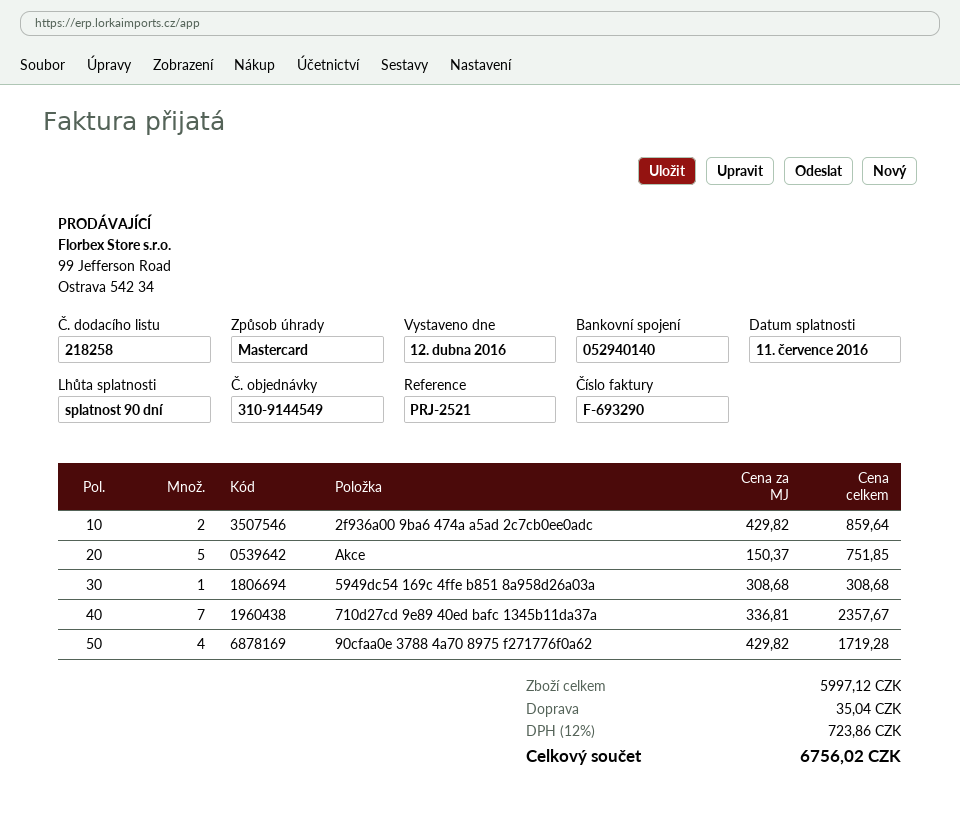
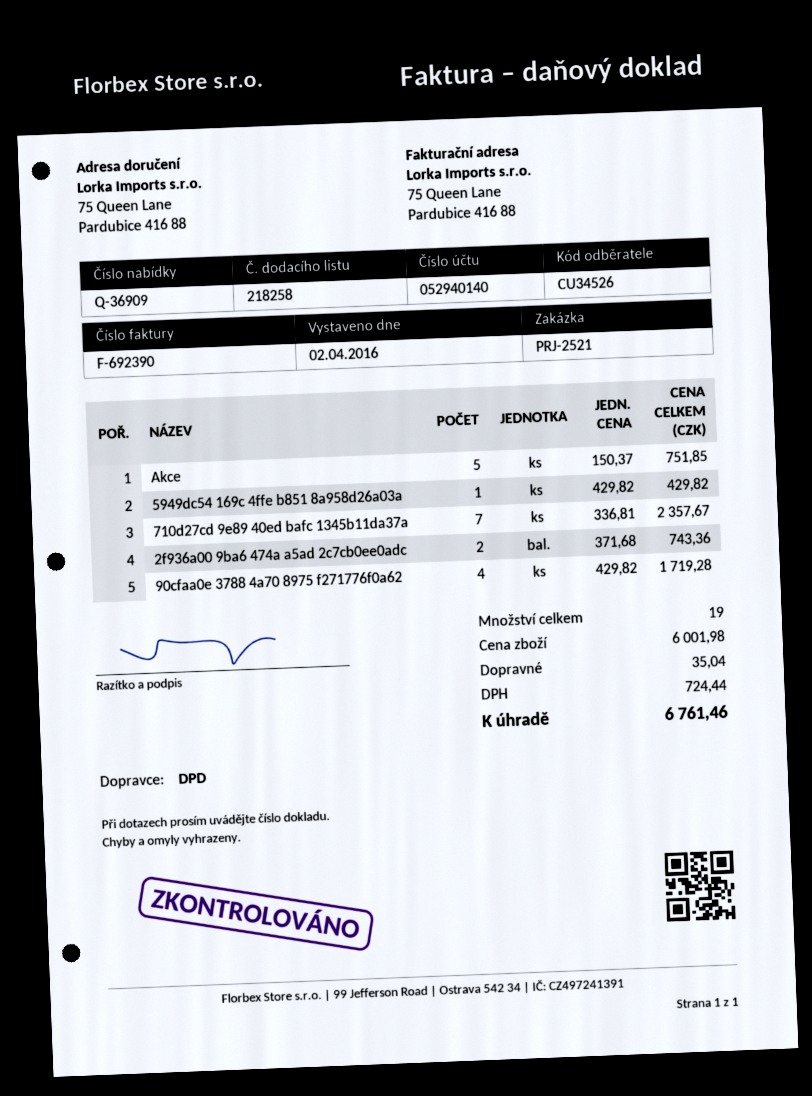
invoice number: F-693290 -> F-692390
invoice date: 2016-04-12 -> 2016-04-02
2f936a00 9ba6 474a a5ad 2c7cb0ee0adc: 2 x 429.82 = 859.64 -> 2 x 371.68 = 743.36
5949dc54 169c 4ffe b851 8a958d26a03a: 1 x 308.68 = 308.68 -> 1 x 429.82 = 429.82
subtotal: 5997.12 -> 6001.98
tax: 723.86 -> 724.44
total: 6756.02 -> 6761.46

